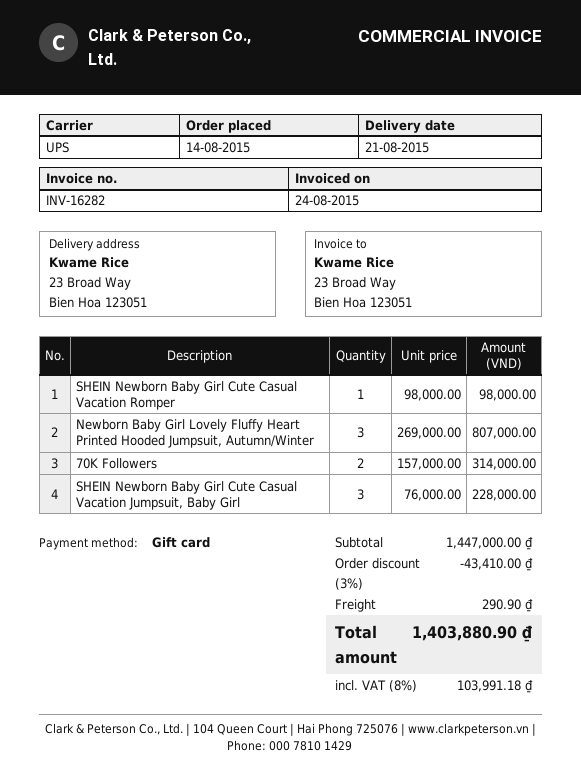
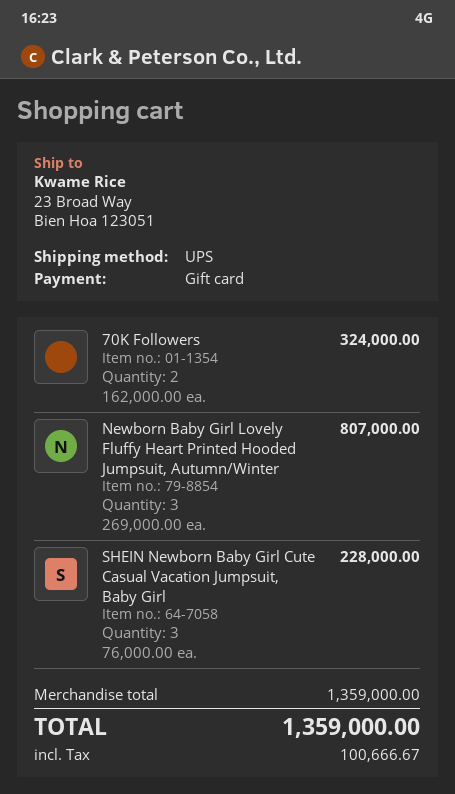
SHEIN Newborn Baby Girl Cute Casual Vacation Romper: 1 x 98000.00 = 98000.00 -> none
70K Followers: 2 x 157000.00 = 314000.00 -> 2 x 162000.00 = 324000.00
subtotal: 1447000.00 -> 1359000.00
discount: 3% = 43410.00 -> none
shipping: 290.90 -> none
tax: 103991.18 -> 100666.67
total: 1403880.90 -> 1359000.00

